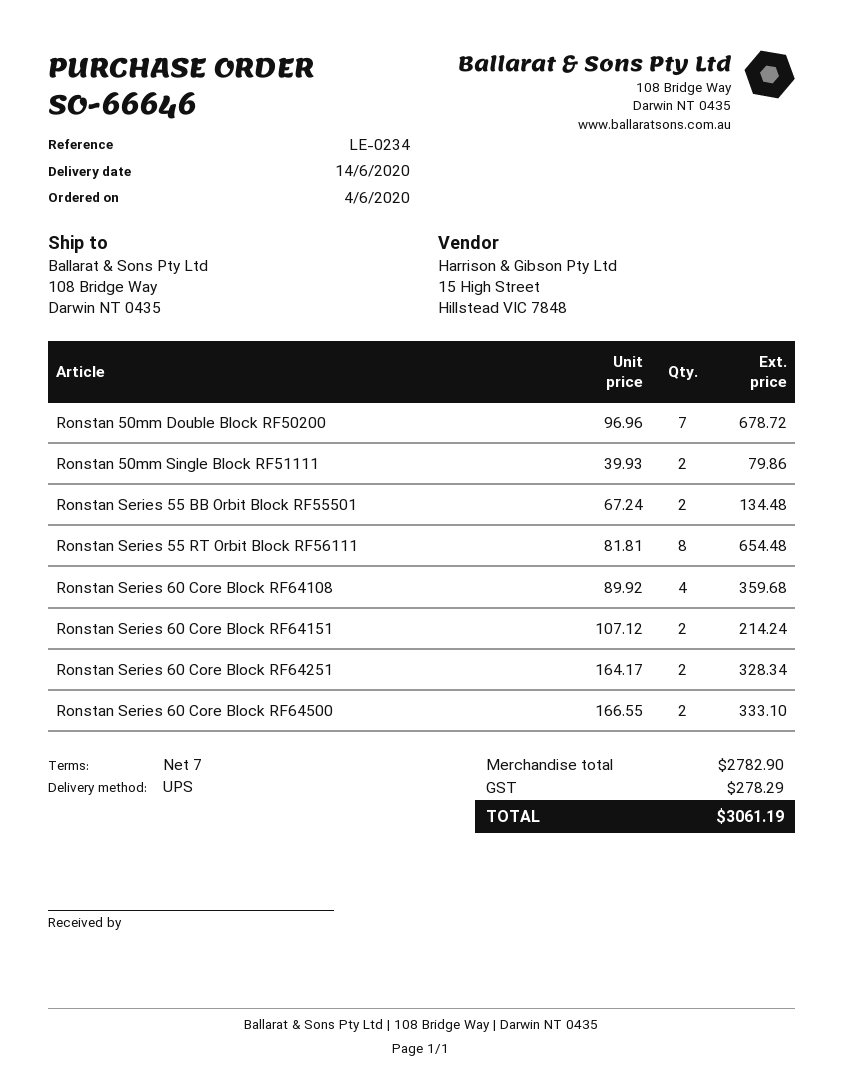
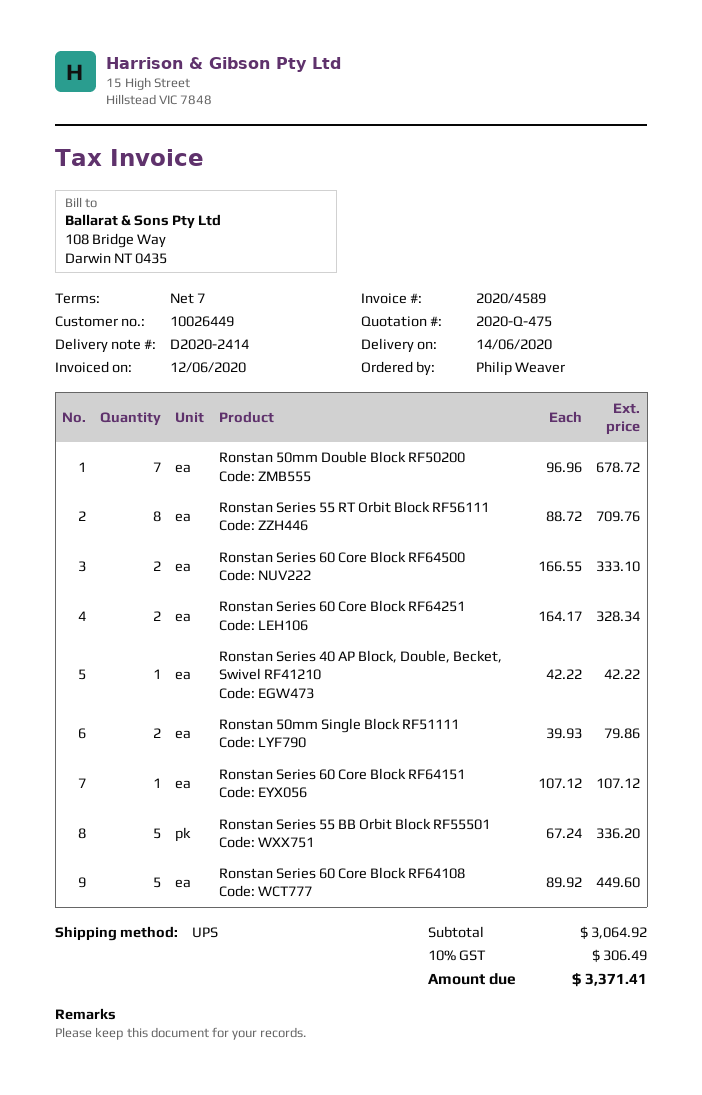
Ronstan Series 55 BB Orbit Block RF55501: 2 x 67.24 = 134.48 -> 5 x 67.24 = 336.20
Ronstan Series 55 RT Orbit Block RF56111: 8 x 81.81 = 654.48 -> 8 x 88.72 = 709.76
Ronstan Series 60 Core Block RF64108: 4 x 89.92 = 359.68 -> 5 x 89.92 = 449.60
Ronstan Series 60 Core Block RF64151: 2 x 107.12 = 214.24 -> 1 x 107.12 = 107.12
Ronstan Series 40 AP Block, Double, Becket, Swivel RF41210: none -> 1 x 42.22 = 42.22
subtotal: 2782.90 -> 3064.92
tax: 278.29 -> 306.49
total: 3061.19 -> 3371.41

